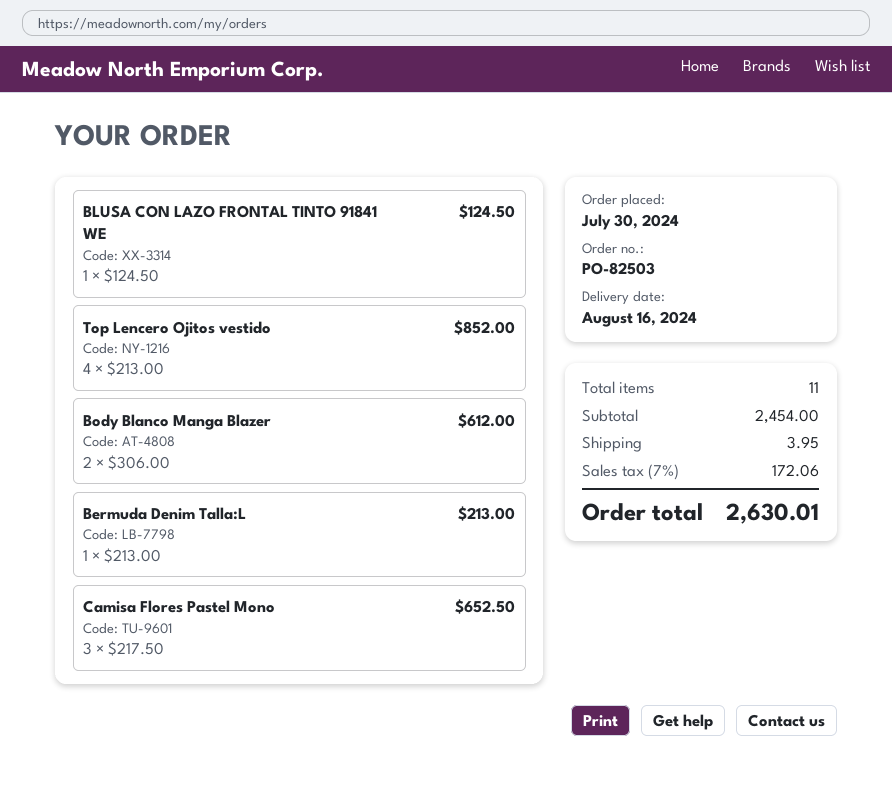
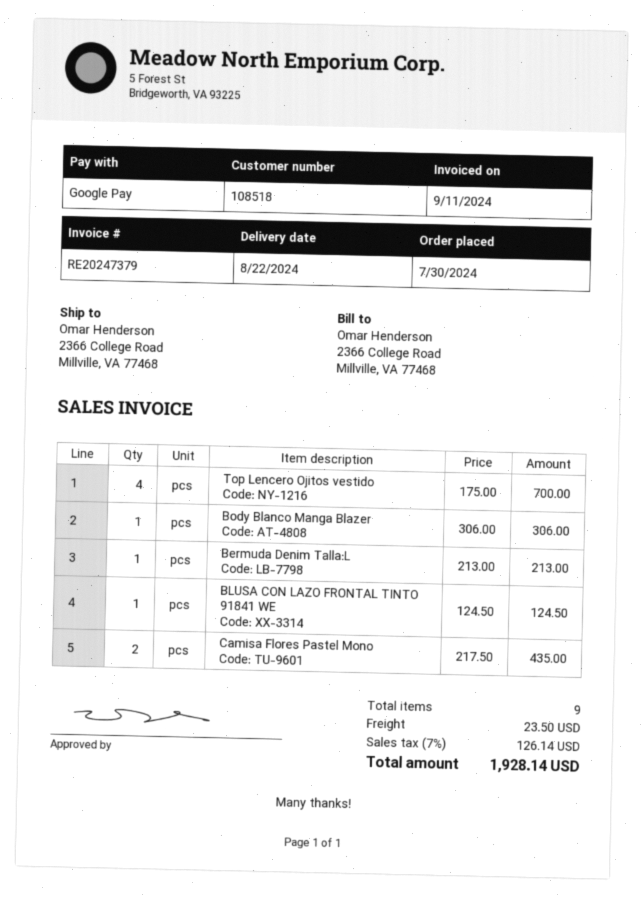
delivery date: 2024-08-16 -> 2024-08-22
Top Lencero Ojitos vestido: 4 x 213.00 = 852.00 -> 4 x 175.00 = 700.00
Body Blanco Manga Blazer: 2 x 306.00 = 612.00 -> 1 x 306.00 = 306.00
Camisa Flores Pastel Mono: 3 x 217.50 = 652.50 -> 2 x 217.50 = 435.00
total quantity: 11 -> 9
shipping: 3.95 -> 23.50
tax: 7% = 172.06 -> 7% = 126.14
total: 2630.01 -> 1928.14

